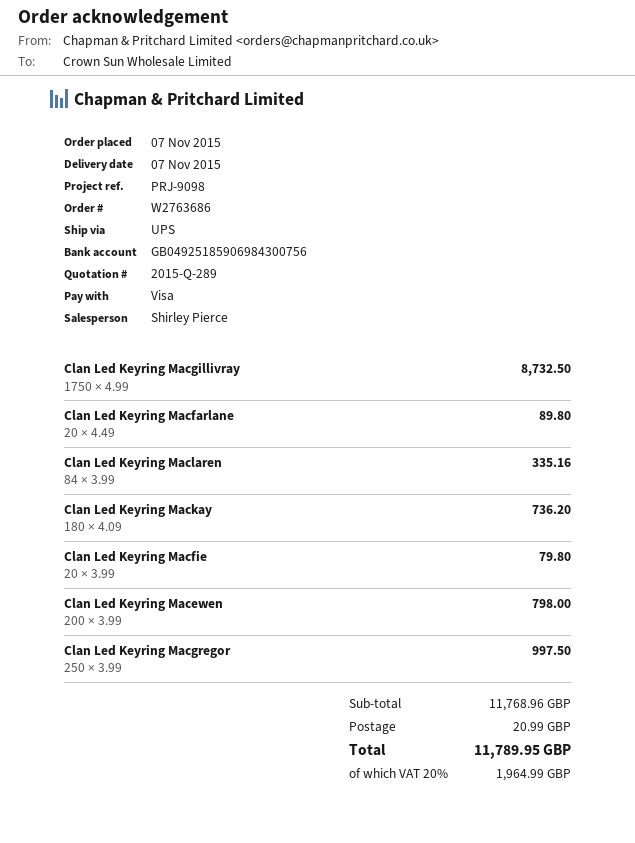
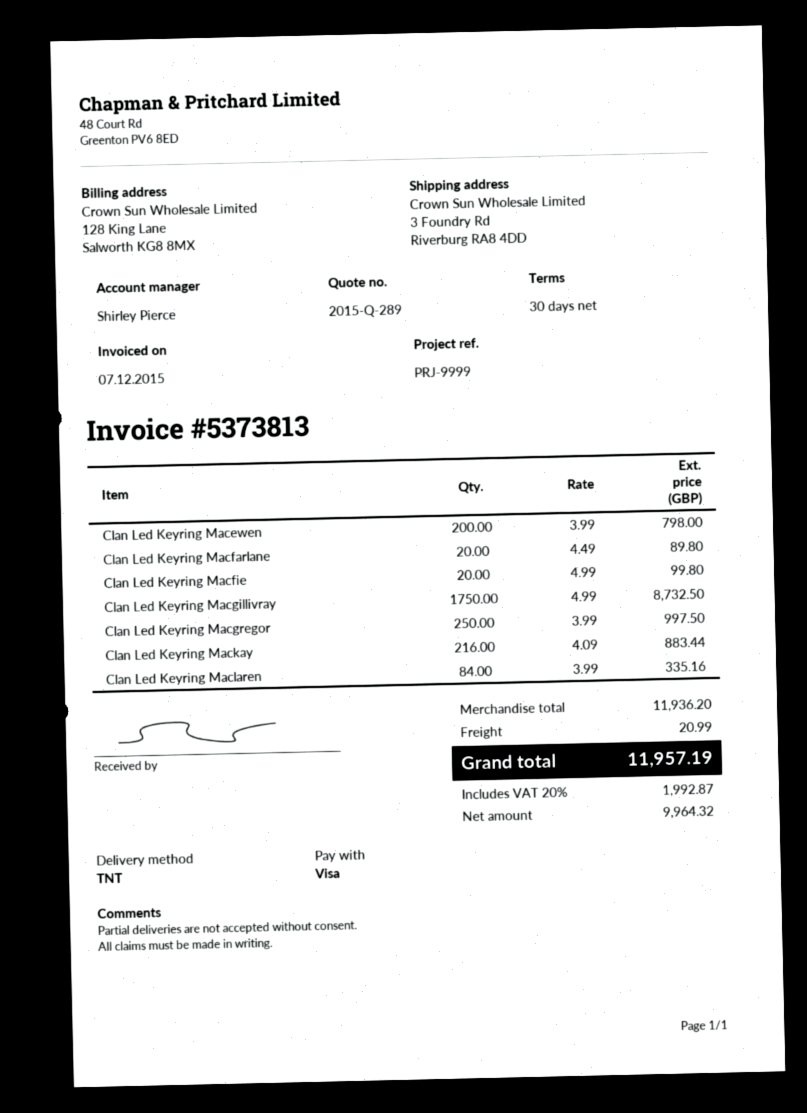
reference: PRJ-9098 -> PRJ-9999
shipping method: UPS -> TNT
Clan Led Keyring Mackay: 180 x 4.09 = 736.20 -> 216 x 4.09 = 883.44
Clan Led Keyring Macfie: 20 x 3.99 = 79.80 -> 20 x 4.99 = 99.80
subtotal: 11768.96 -> 11936.20
tax: 20% = 1964.99 -> 20% = 1992.87
total: 11789.95 -> 11957.19

